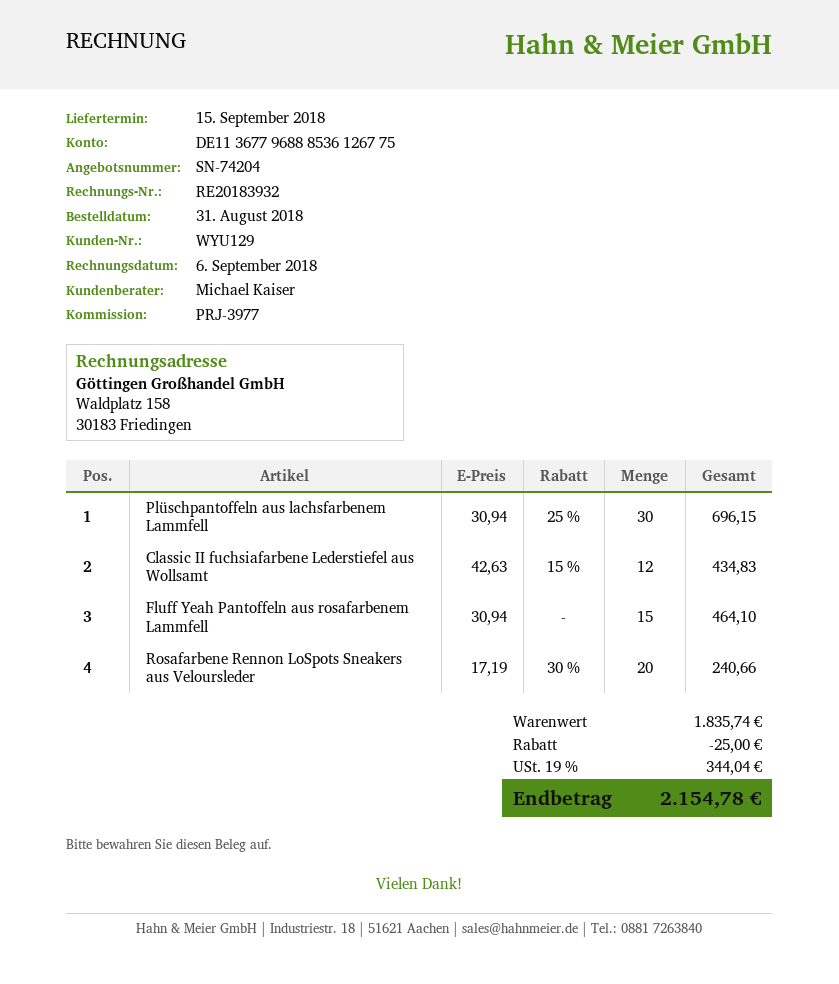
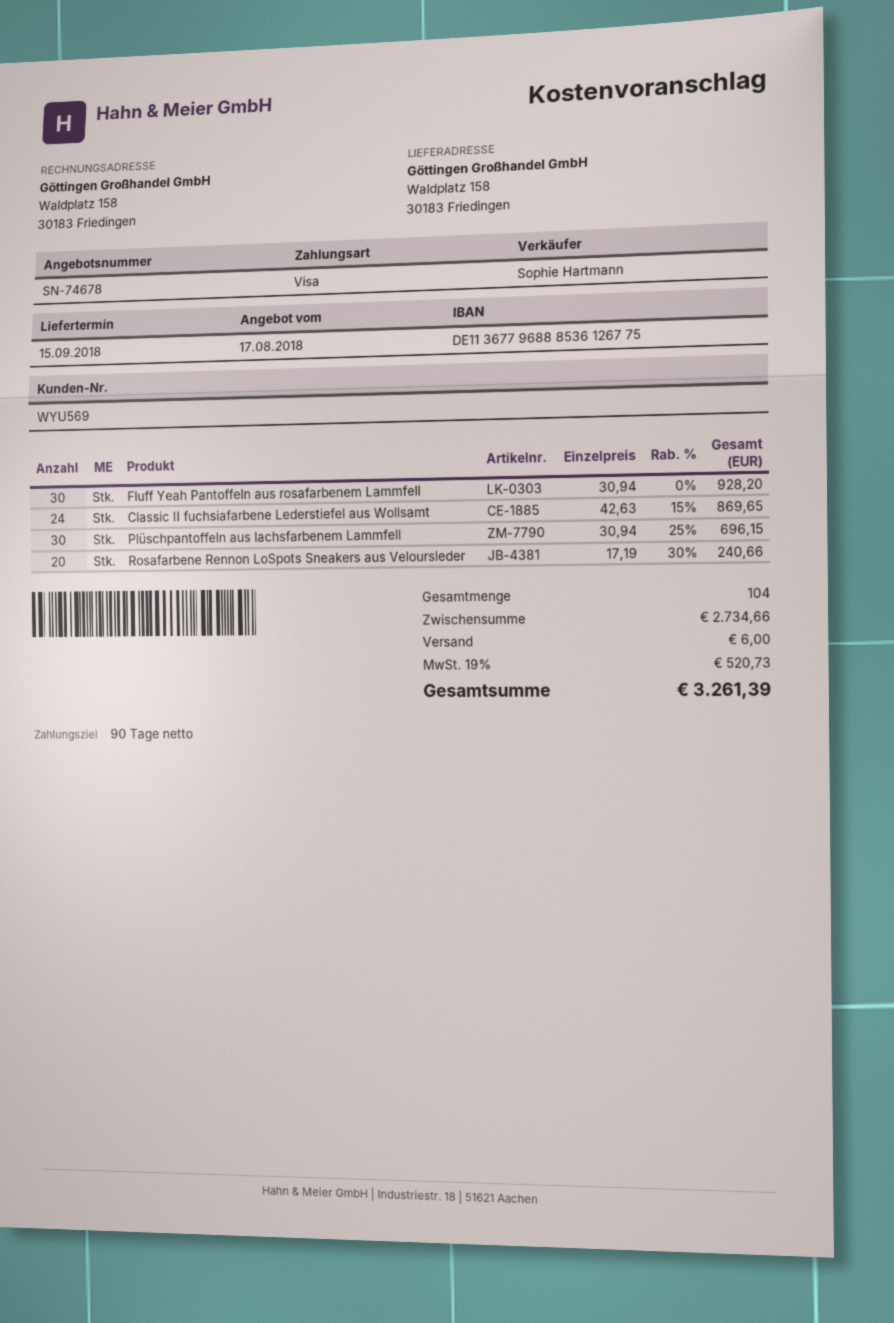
quote number: SN-74204 -> SN-74678
customer number: WYU129 -> WYU569
sales rep: Michael Kaiser -> Sophie Hartmann
Classic II fuchsiafarbene Lederstiefel aus Wollsamt: 12 x 42.63 - 15% = 434.83 -> 24 x 42.63 - 15% = 869.65
Fluff Yeah Pantoffeln aus rosafarbenem Lammfell: 15 x 30.94 = 464.10 -> 30 x 30.94 = 928.20
subtotal: 1835.74 -> 2734.66
discount: 25.00 -> none
shipping: none -> 6.00
tax: 19% = 344.04 -> 19% = 520.73
total: 2154.78 -> 3261.39

